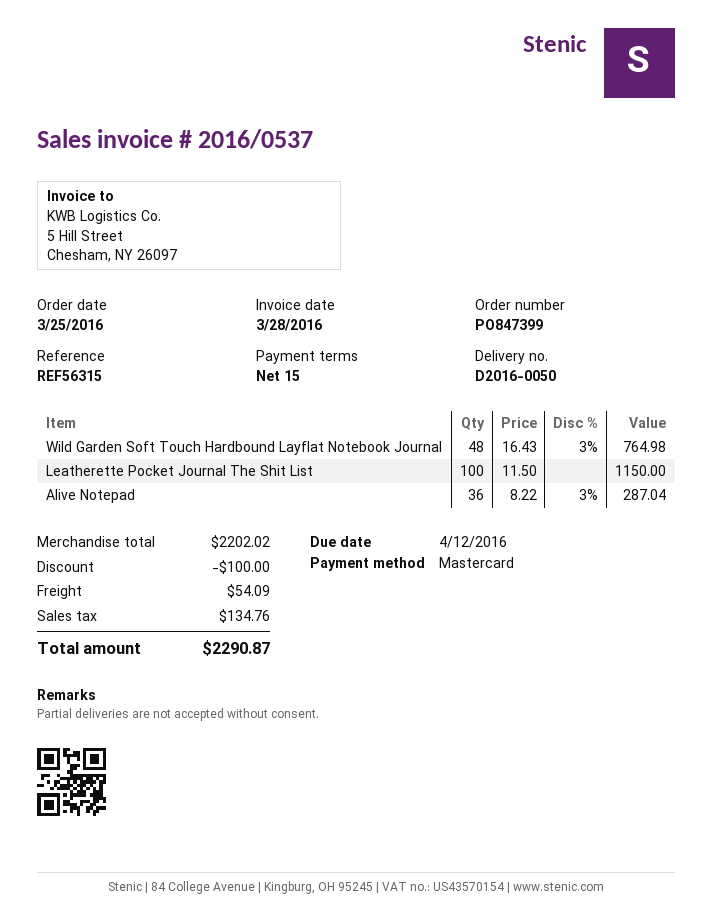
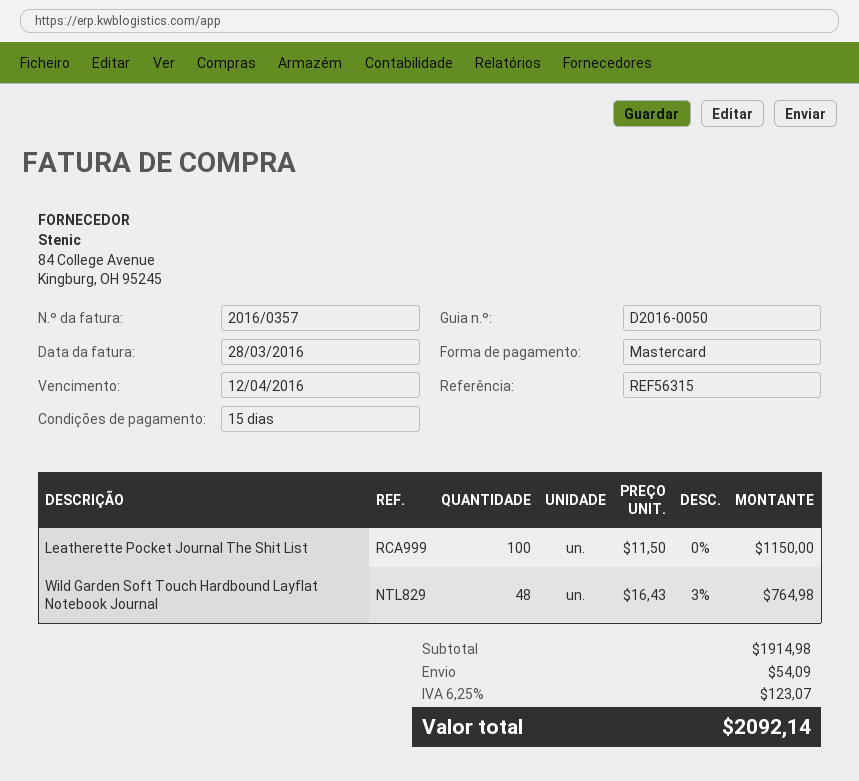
invoice number: 2016/0537 -> 2016/0357
Alive Notepad: 36 x 8.22 - 3% = 287.04 -> none
subtotal: 2202.02 -> 1914.98
discount: 100.00 -> none
tax: 134.76 -> 123.07
total: 2290.87 -> 2092.14

